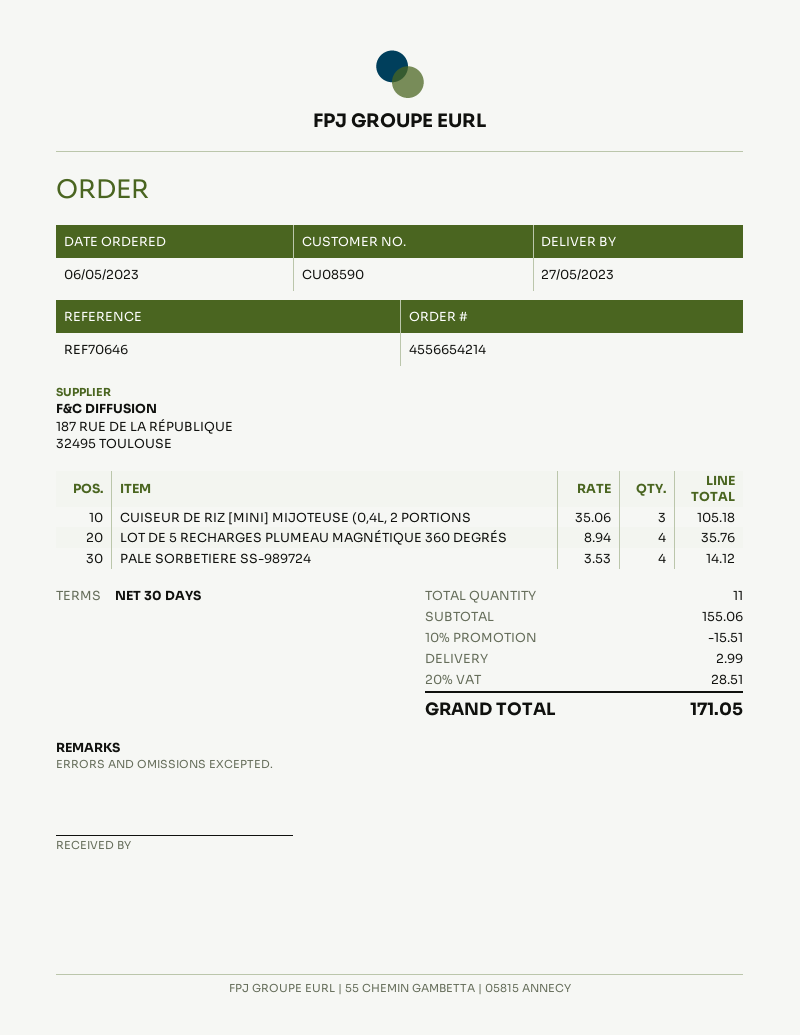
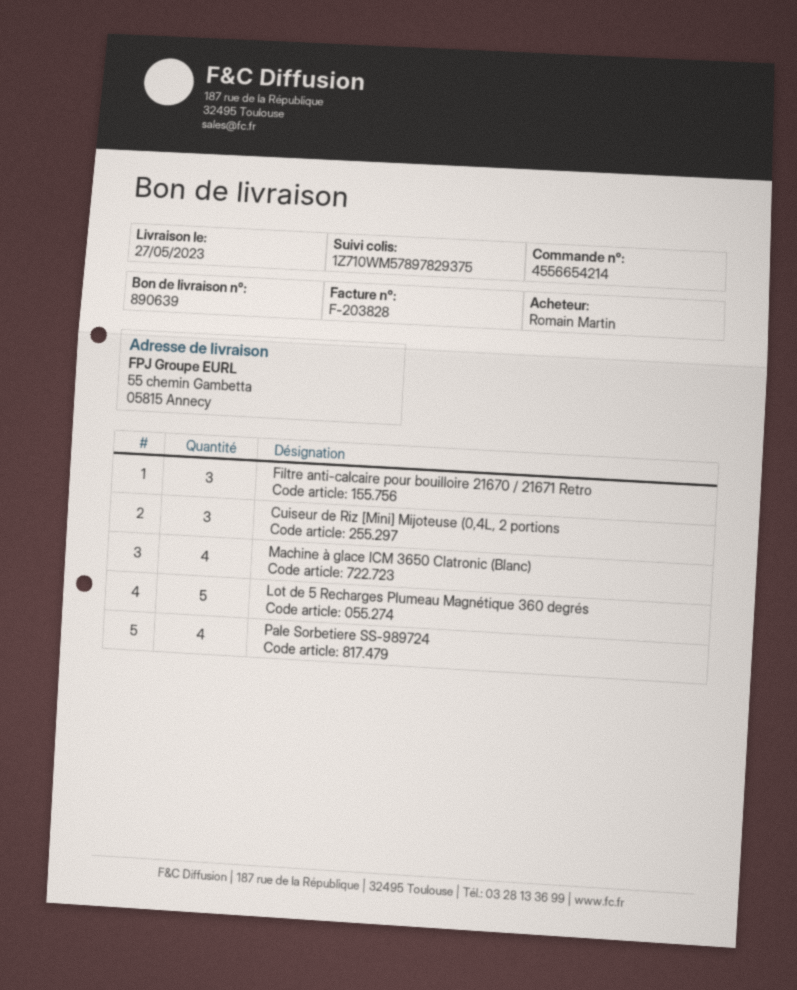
LOT DE 5 RECHARGES PLUMEAU MAGNÉTIQUE 360 DEGRÉS: 4 -> 5
Filtre anti-calcaire pour bouilloire 21670 / 21671 Retro: none -> 3
Machine à glace ICM 3650 Clatronic (Blanc): none -> 4

